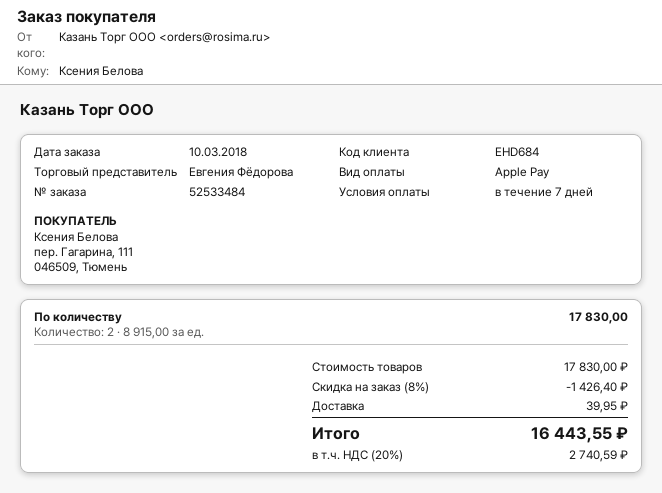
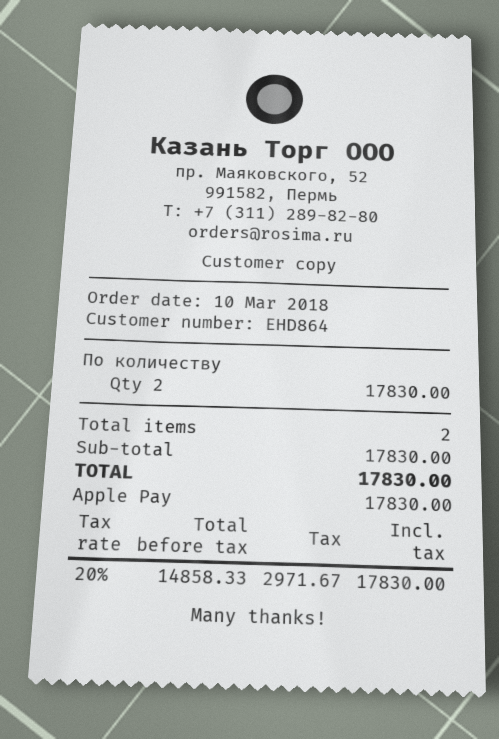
customer number: EHD684 -> EHD864
discount: 8% = 1426.40 -> none
shipping: 39.95 -> none
tax: 20% = 2740.59 -> 20% = 2971.67
total: 16443.55 -> 17830.00

